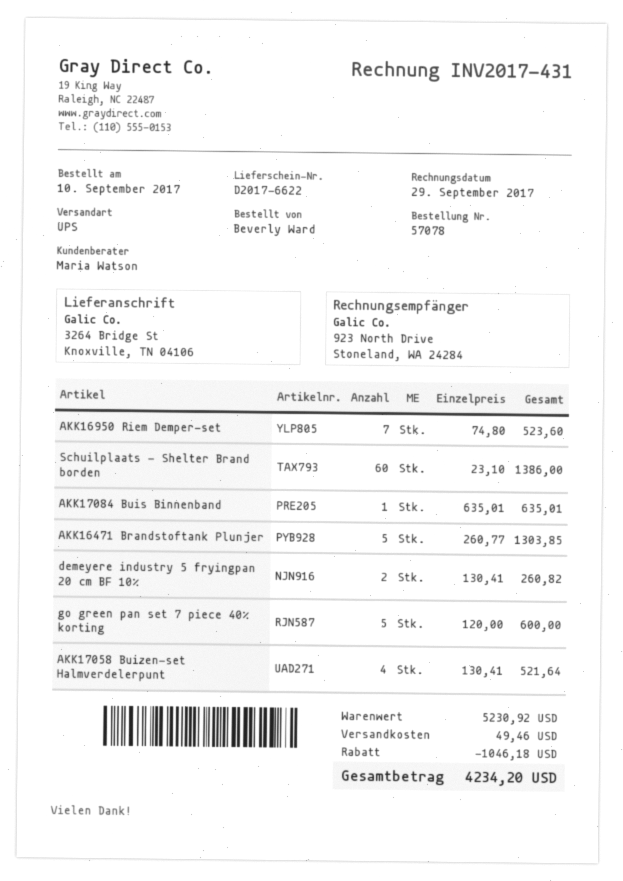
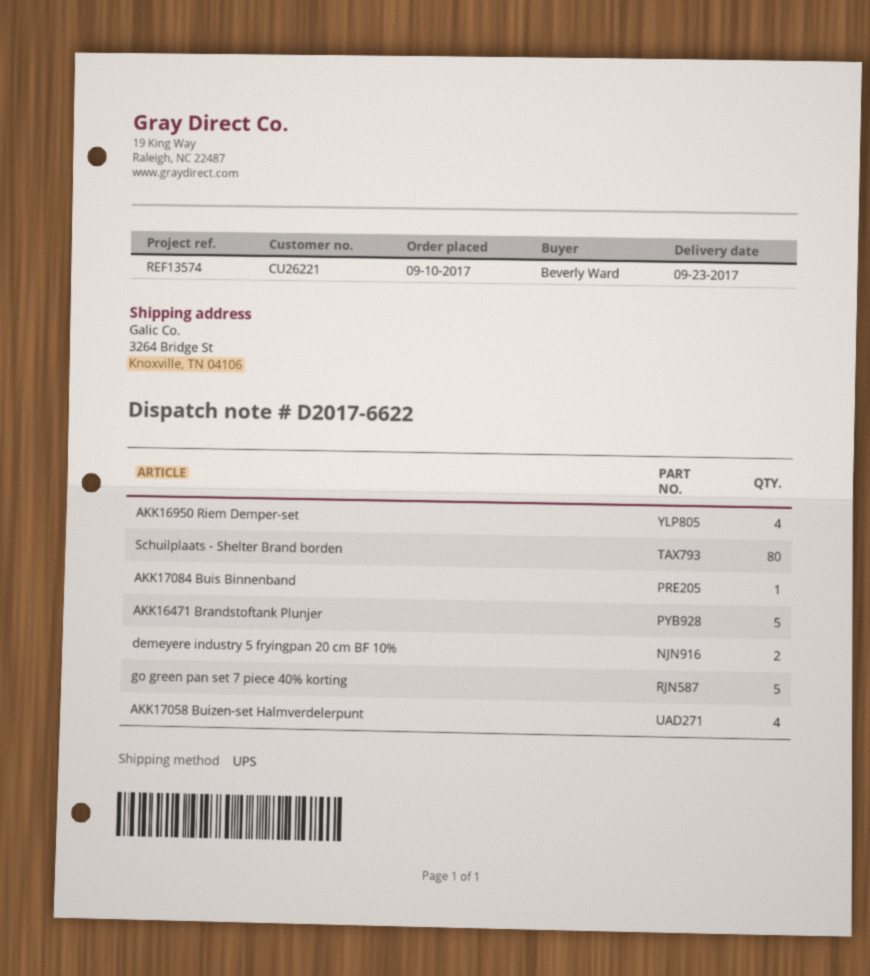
AKK16950 Riem Demper-set: 7 -> 4
Schuilplaats - Shelter Brand borden: 60 -> 80

